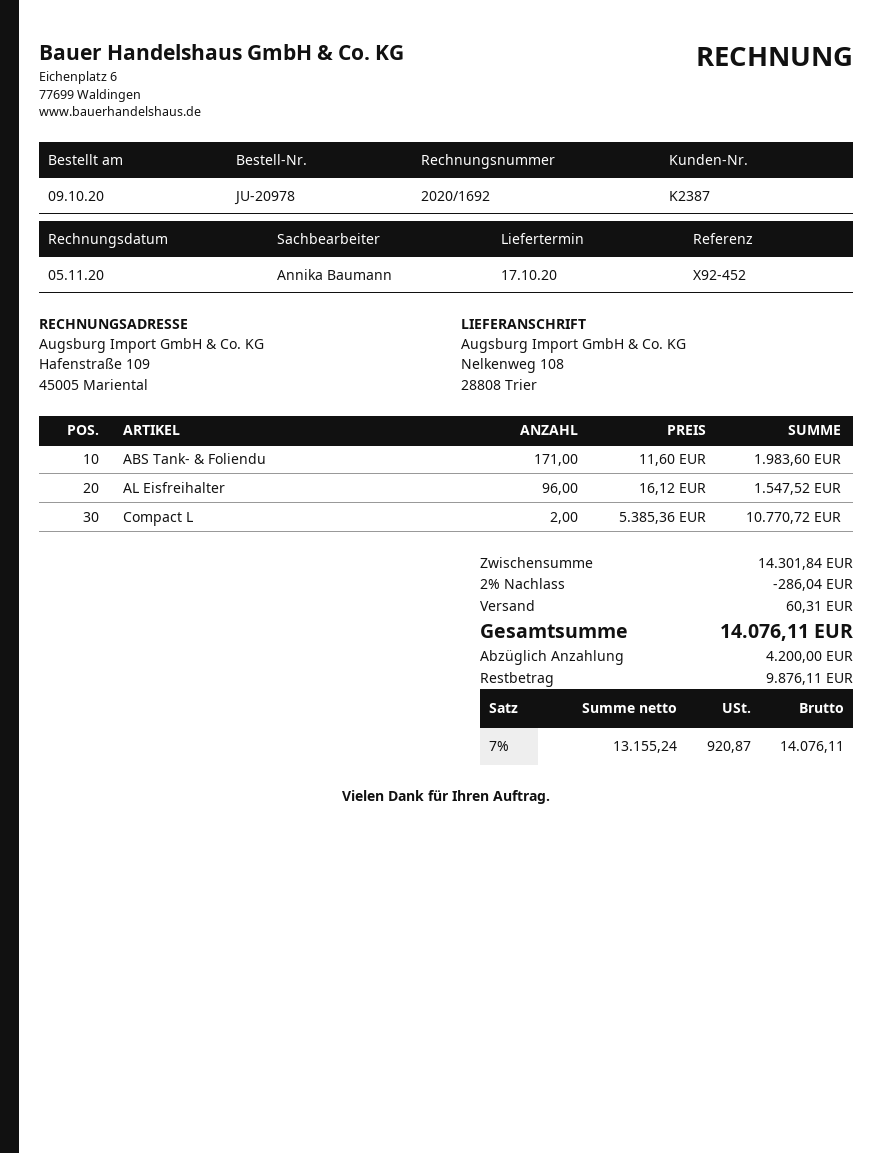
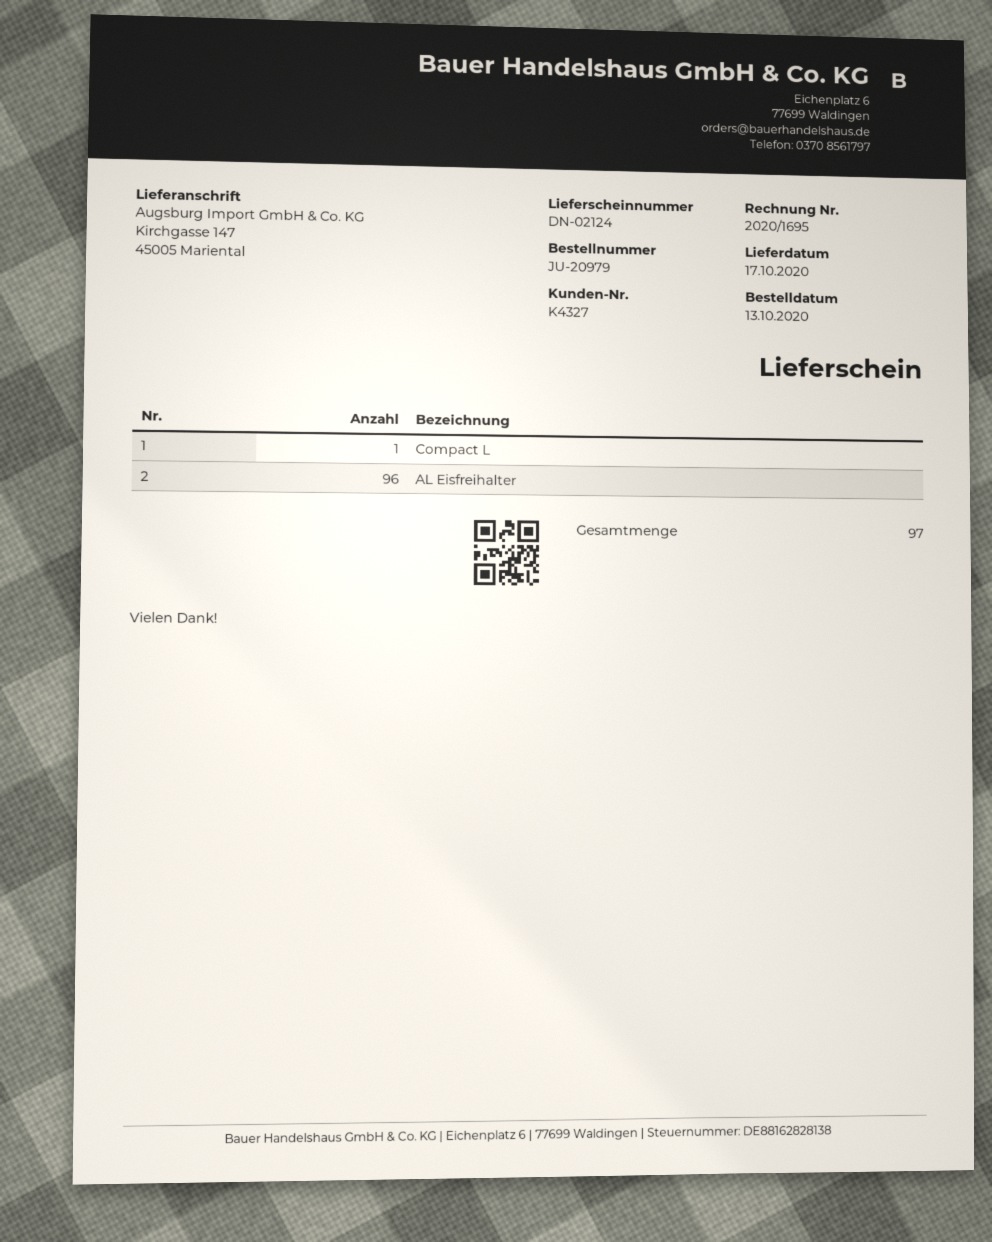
order number: JU-20978 -> JU-20979
order date: 2020-10-09 -> 2020-10-13
invoice number: 2020/1692 -> 2020/1695
customer number: K2387 -> K4327
ship to: Nelkenweg 108, 28808 Trier -> Kirchgasse 147, 45005 Mariental
ABS Tank- & Foliendu: 171 -> none
Compact L: 2 -> 1

